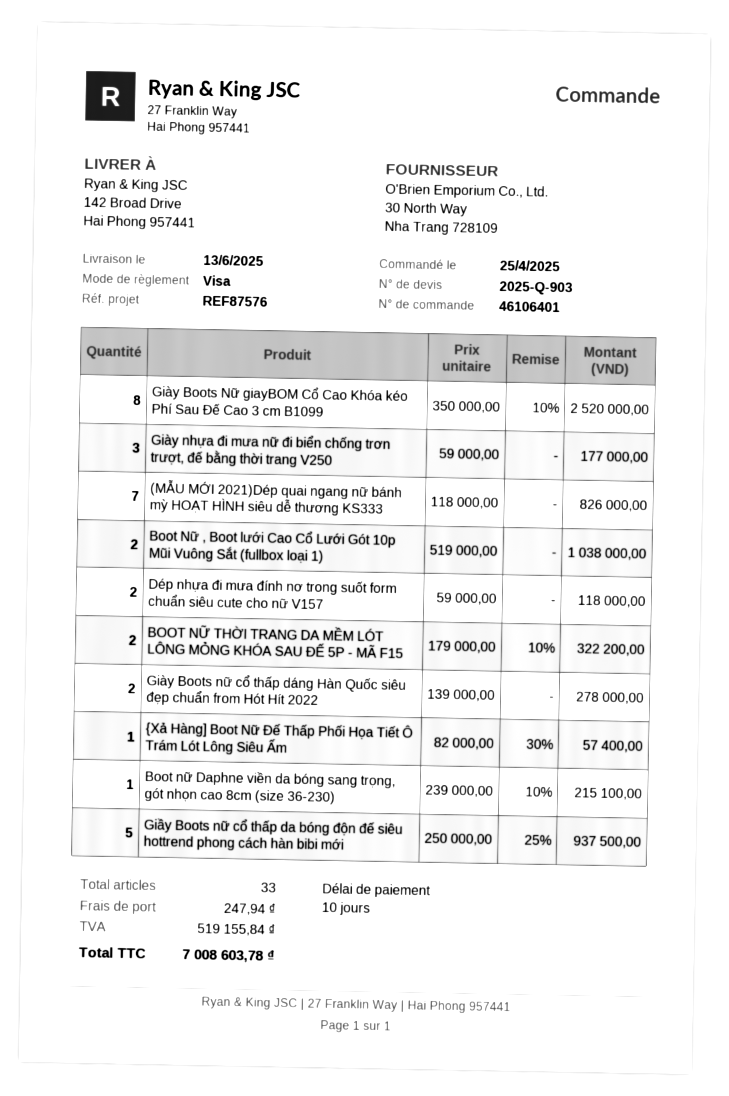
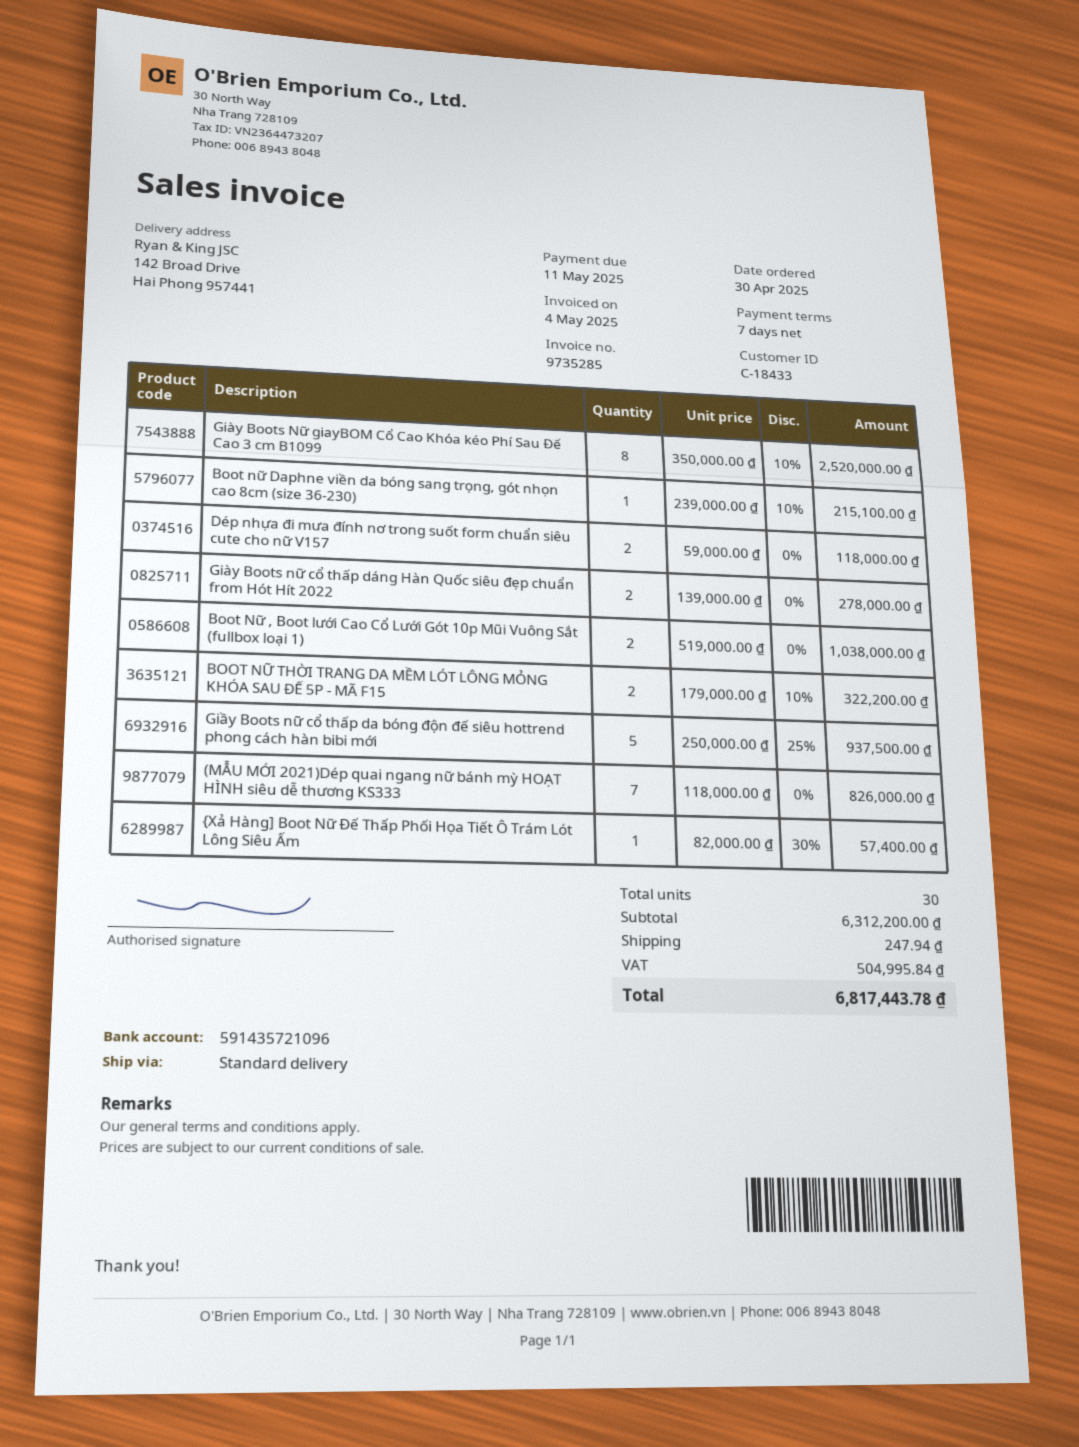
order date: 2025-04-25 -> 2025-04-30
payment terms: 10 days -> 7 days
Giày nhựa đi mưa nữ đi biển chống trơn trượt, đế bằng thời trang V250: 3 x 59000.00 = 177000.00 -> none
total quantity: 33 -> 30
tax: 519155.84 -> 504995.84
total: 7008603.78 -> 6817443.78

